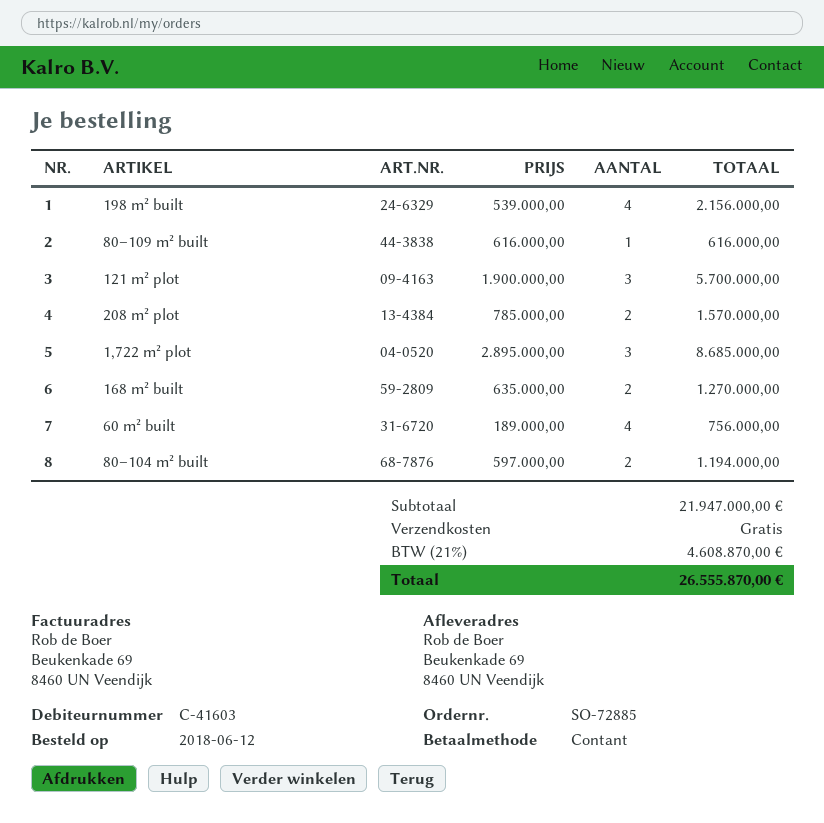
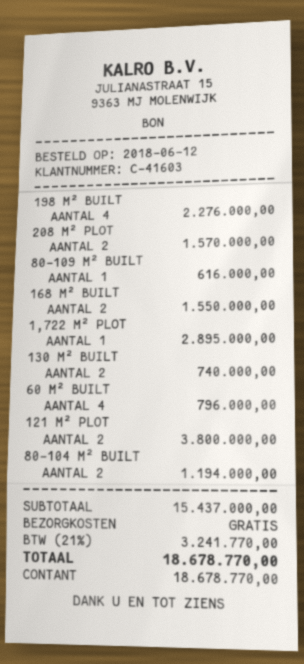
198 m² built: 4 for 2156000.00 -> 4 for 2276000.00
121 m² plot: 3 for 5700000.00 -> 2 for 3800000.00
1,722 m² plot: 3 for 8685000.00 -> 1 for 2895000.00
168 m² built: 2 for 1270000.00 -> 2 for 1550000.00
60 m² built: 4 for 756000.00 -> 4 for 796000.00
130 M² BUILT: none -> 2 for 740000.00
subtotal: 21947000.00 -> 15437000.00
tax: 21% = 4608870.00 -> 21% = 3241770.00
total: 26555870.00 -> 18678770.00

